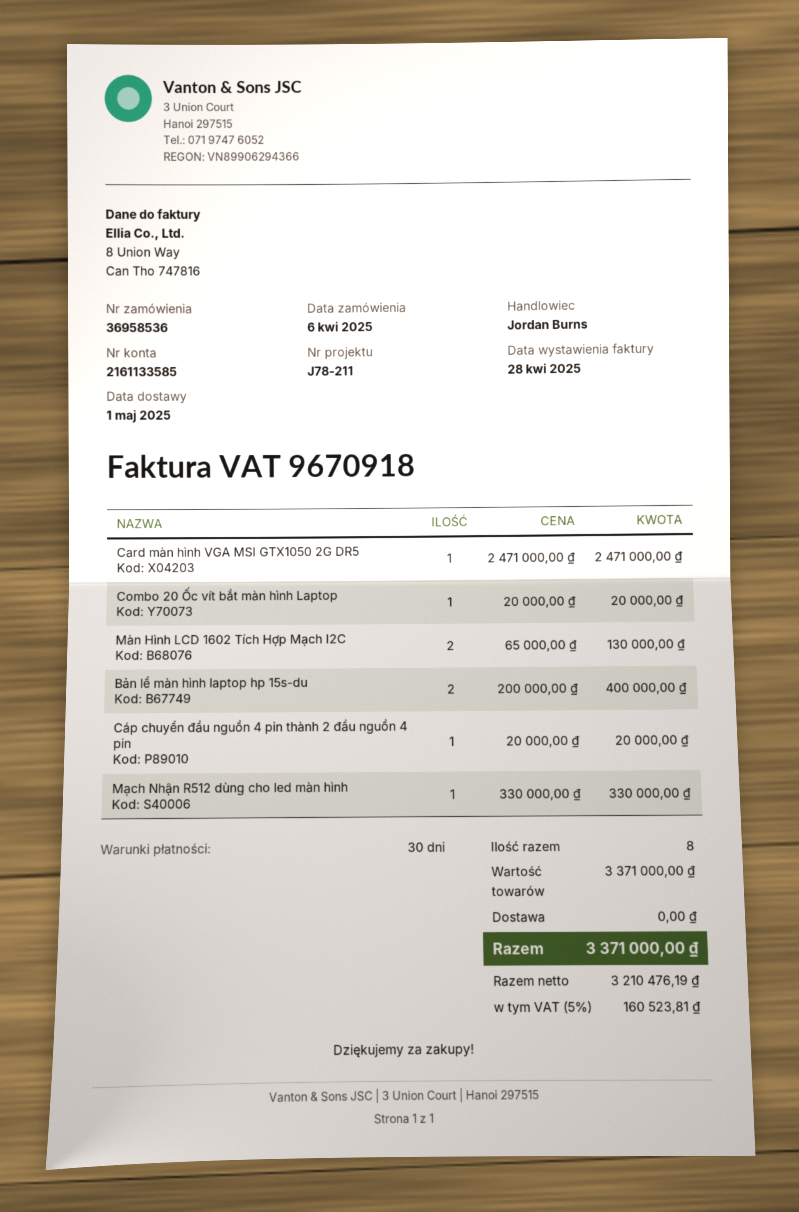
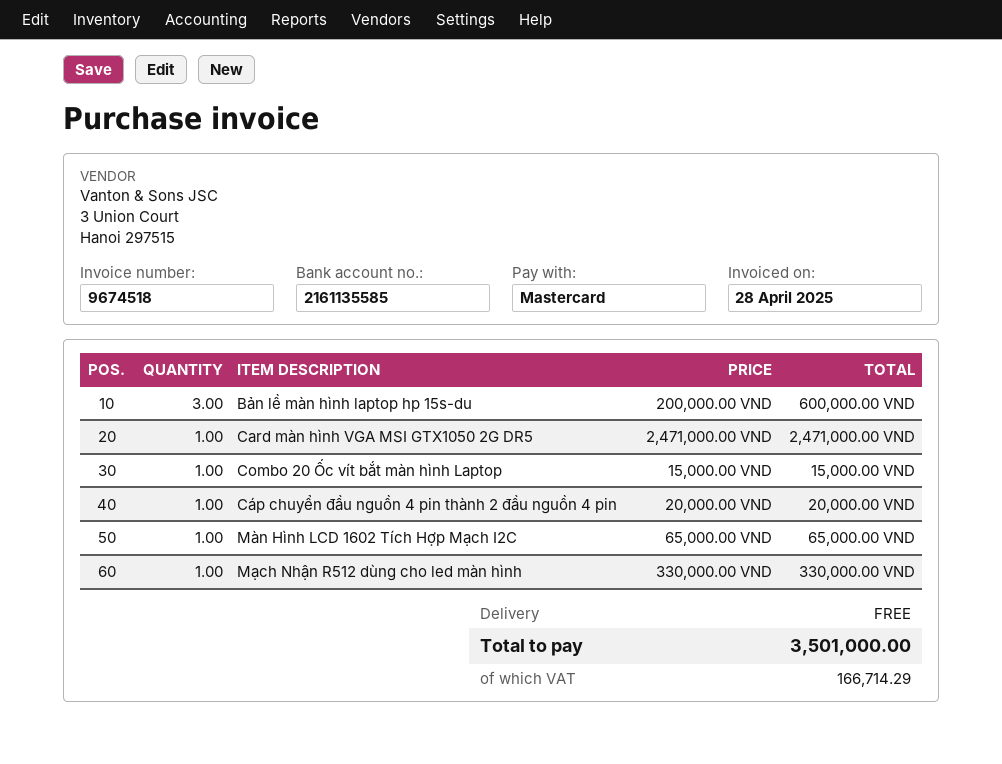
invoice number: 9670918 -> 9674518
bank account: 2161133585 -> 2161135585
Combo 20 Ốc vít bắt màn hình Laptop: 1 x 20000.00 = 20000.00 -> 1 x 15000.00 = 15000.00
Màn Hình LCD 1602 Tích Hợp Mạch I2C: 2 x 65000.00 = 130000.00 -> 1 x 65000.00 = 65000.00
Bản lề màn hình laptop hp 15s-du: 2 x 200000.00 = 400000.00 -> 3 x 200000.00 = 600000.00
tax: 160523.81 -> 166714.29
total: 3371000.00 -> 3501000.00

